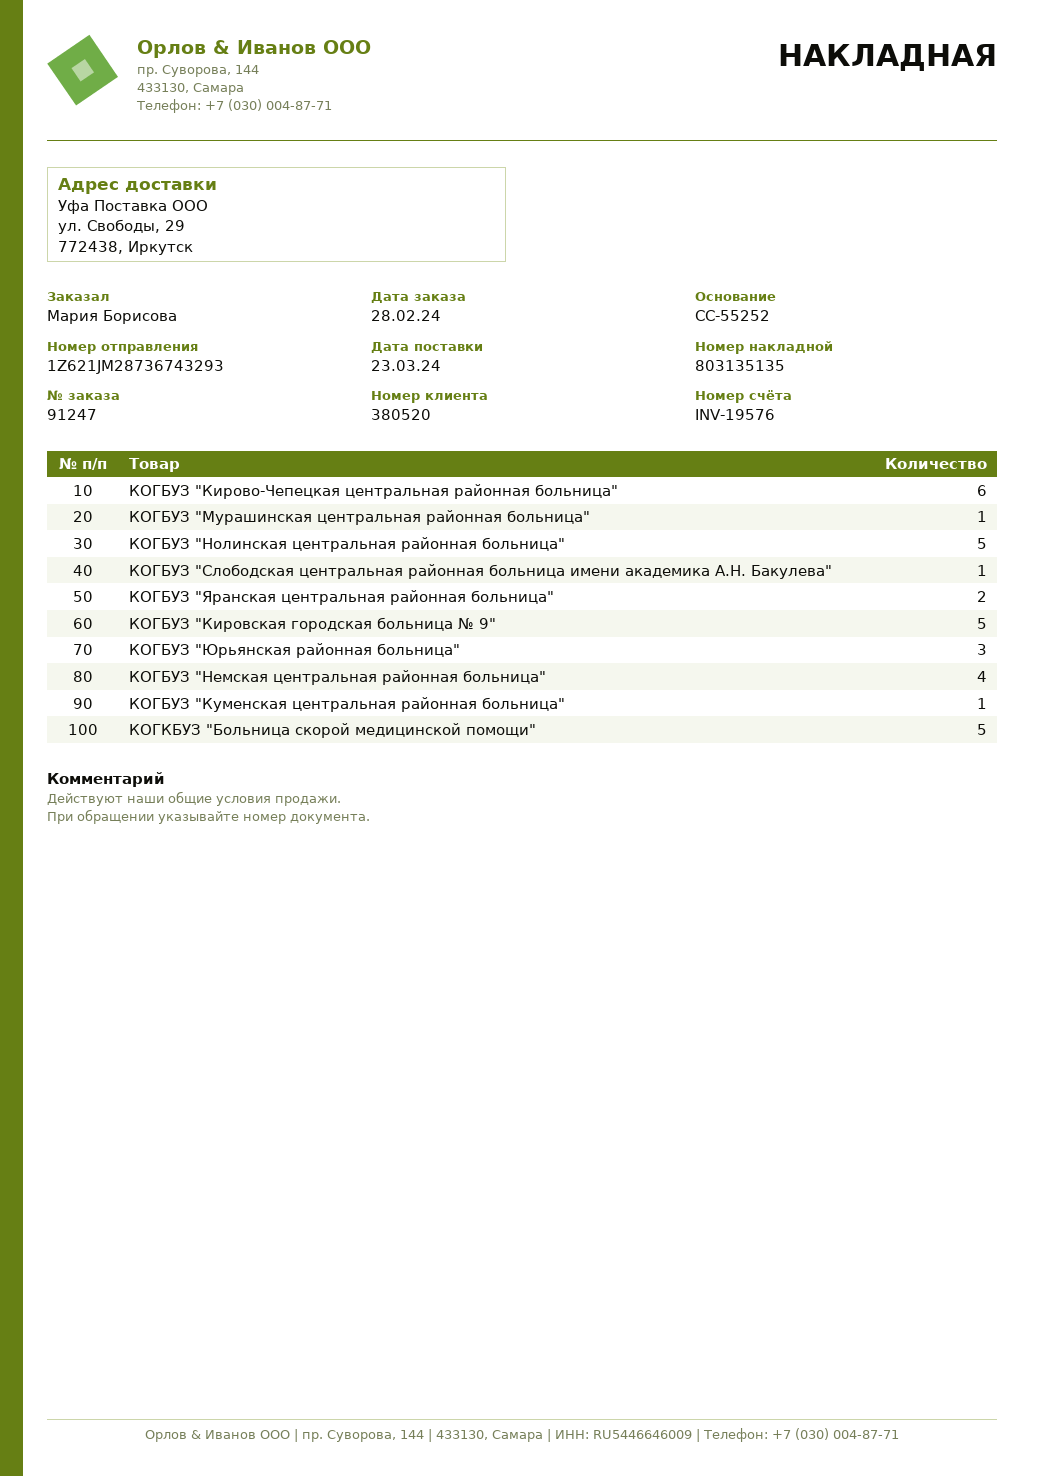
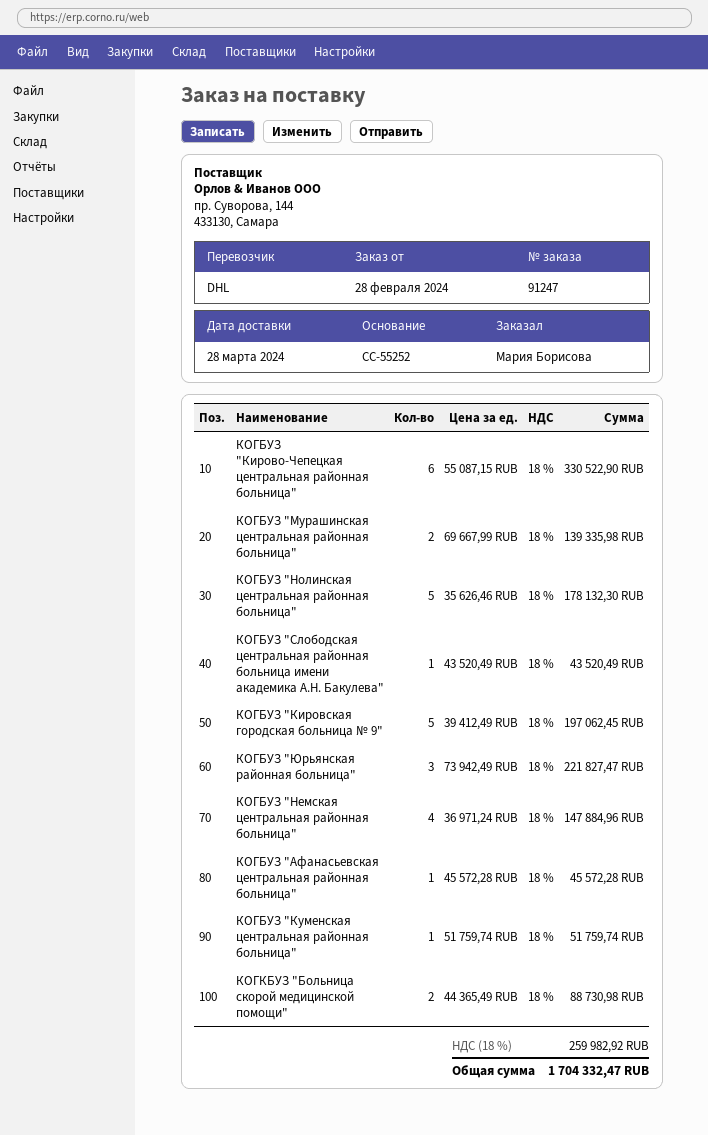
delivery date: 2024-03-23 -> 2024-03-28
КОГБУЗ "Мурашинская центральная районная больница": 1 -> 2
КОГБУЗ "Яранская центральная районная больница": 2 -> none
КОГКБУЗ "Больница скорой медицинской помощи": 5 -> 2
КОГБУЗ "Афанасьевская центральная районная больница": none -> 1

